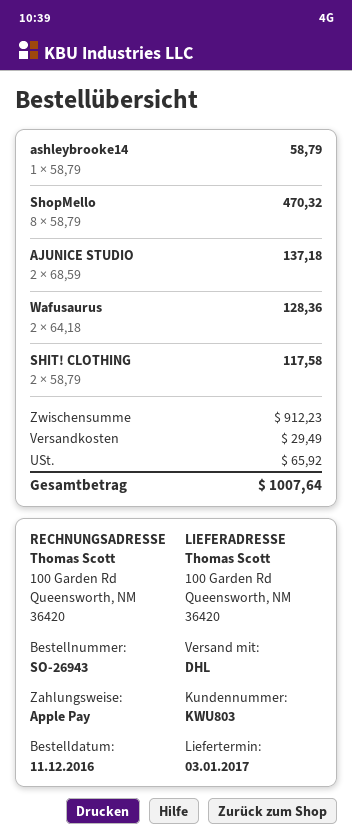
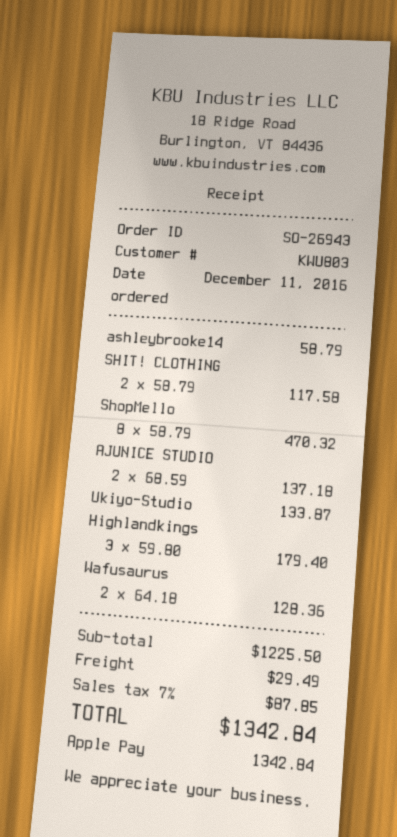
Ukiyo-Studio: none -> 1 x 133.87 = 133.87
Highlandkings: none -> 3 x 59.80 = 179.40
subtotal: 912.23 -> 1225.50
tax: 65.92 -> 87.85
total: 1007.64 -> 1342.84

